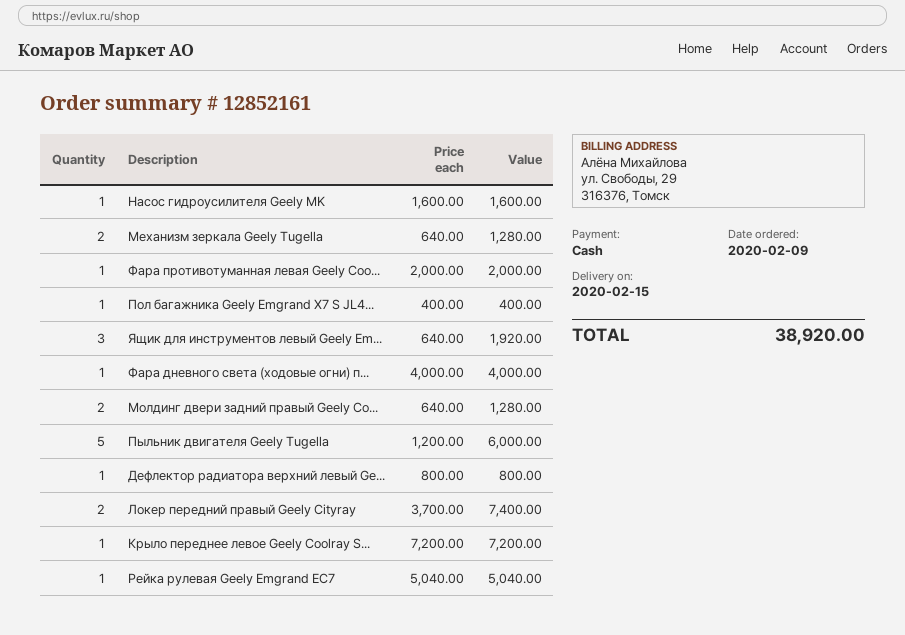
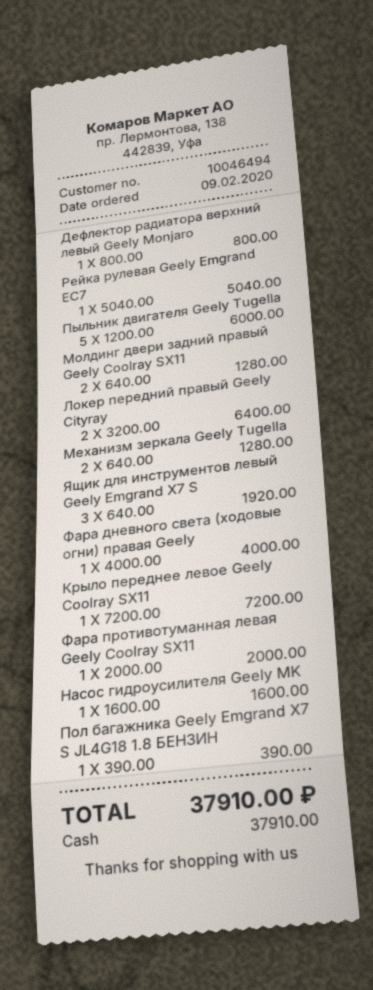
Пол багажника Geely Emgrand X7 S JL4...: 1 x 400.00 = 400.00 -> 1 x 390.00 = 390.00
Локер передний правый Geely Cityray: 2 x 3700.00 = 7400.00 -> 2 x 3200.00 = 6400.00
total: 38920.00 -> 37910.00

